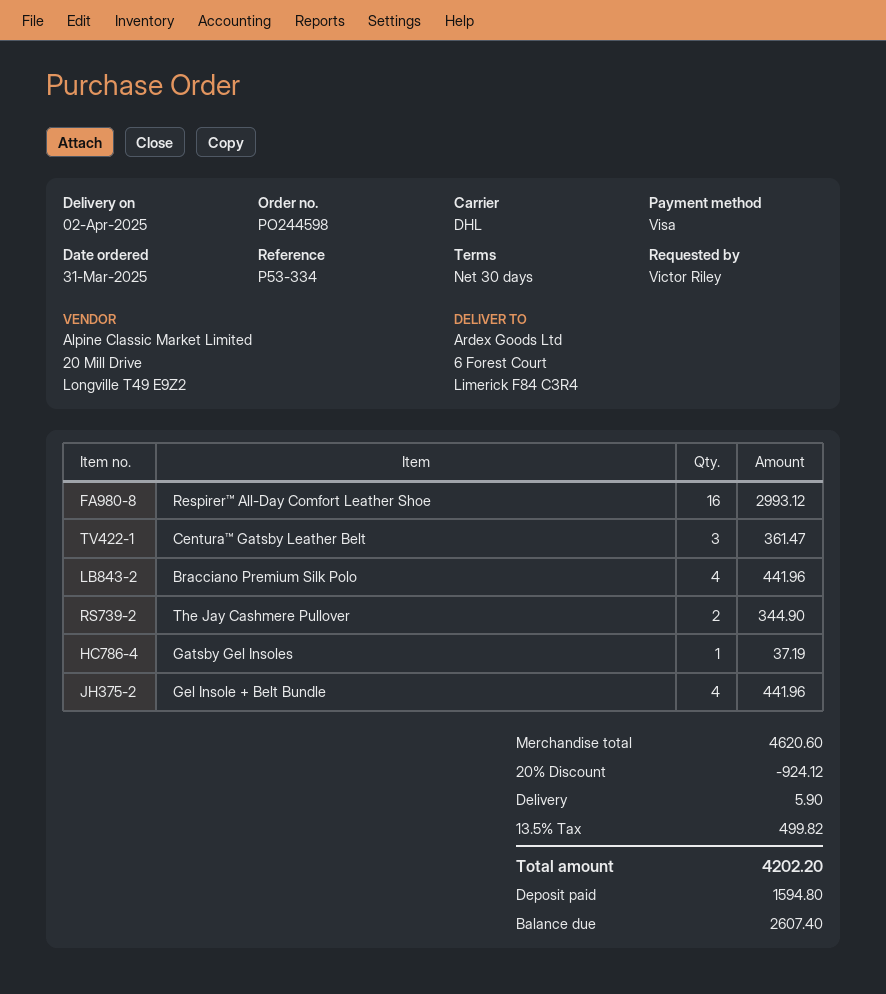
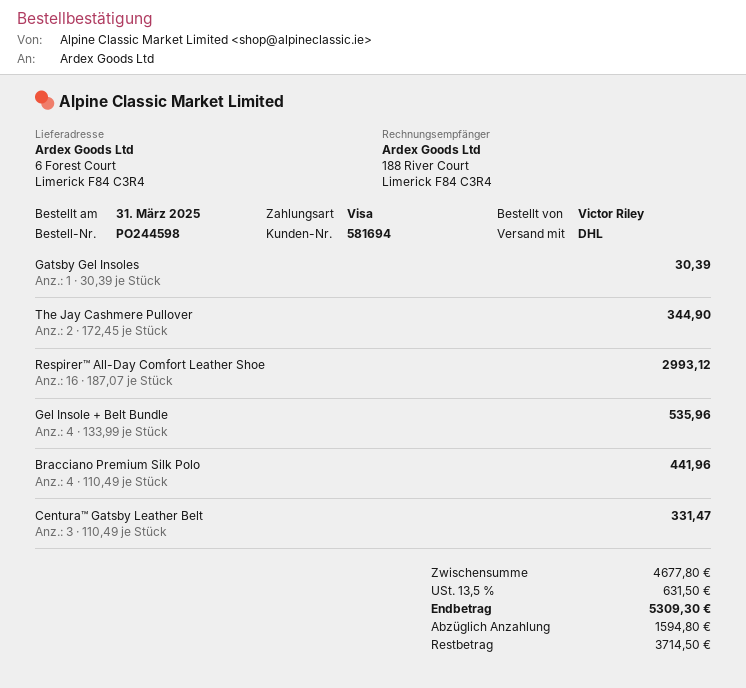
Centura™ Gatsby Leather Belt: 3 for 361.47 -> 3 for 331.47
Gatsby Gel Insoles: 1 for 37.19 -> 1 for 30.39
Gel Insole + Belt Bundle: 4 for 441.96 -> 4 for 535.96
subtotal: 4620.60 -> 4677.80
discount: 20% = 924.12 -> none
shipping: 5.90 -> none
tax: 13.5% = 499.82 -> 13.5% = 631.50
total: 4202.20 -> 5309.30
balance: 2607.40 -> 3714.50

